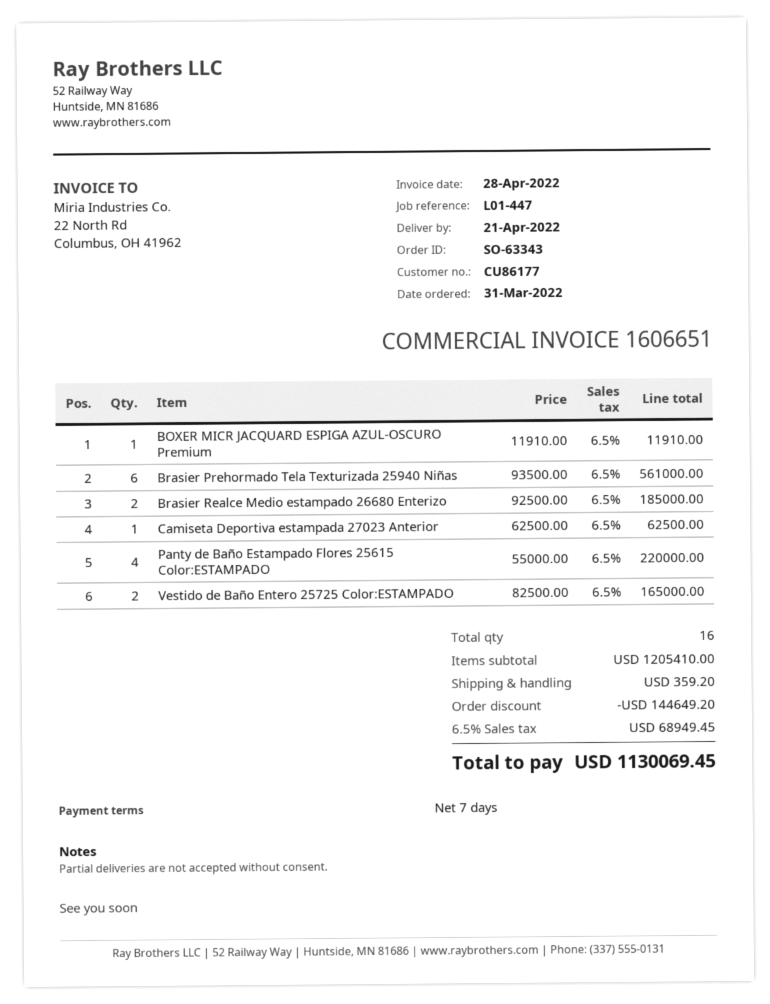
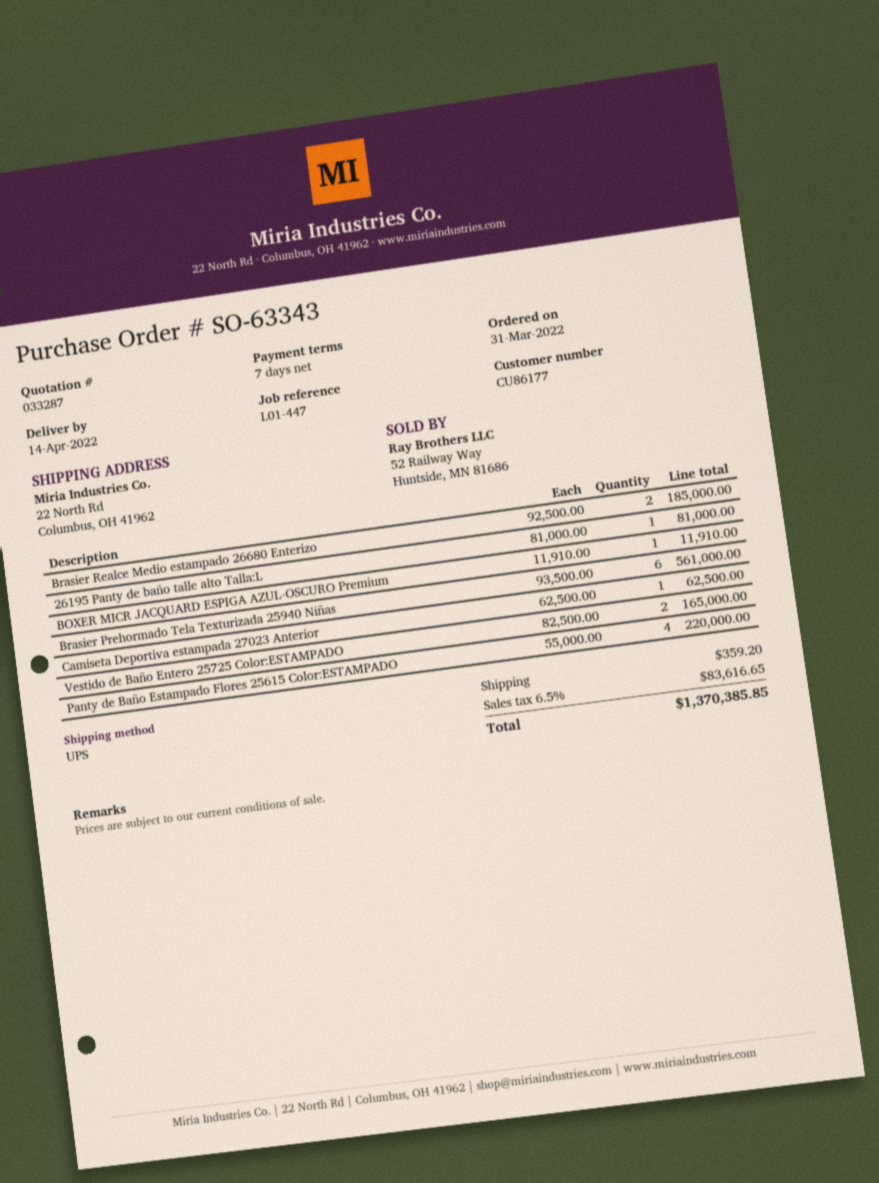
delivery date: 2022-04-21 -> 2022-04-14
26195 Panty de baño talle alto Talla:L: none -> 1 x 81000.00 = 81000.00
discount: 144649.20 -> none
tax: 6.5% = 68949.45 -> 6.5% = 83616.65
total: 1130069.45 -> 1370385.85

